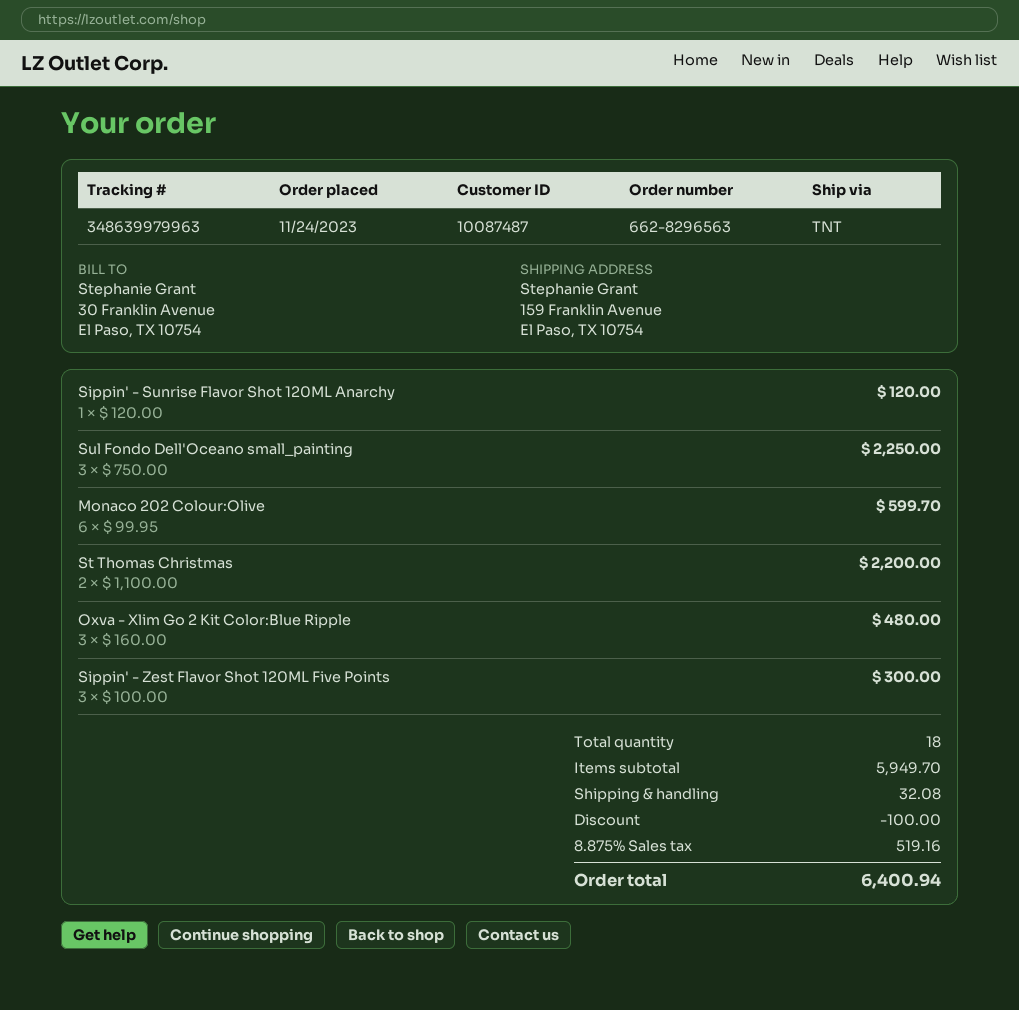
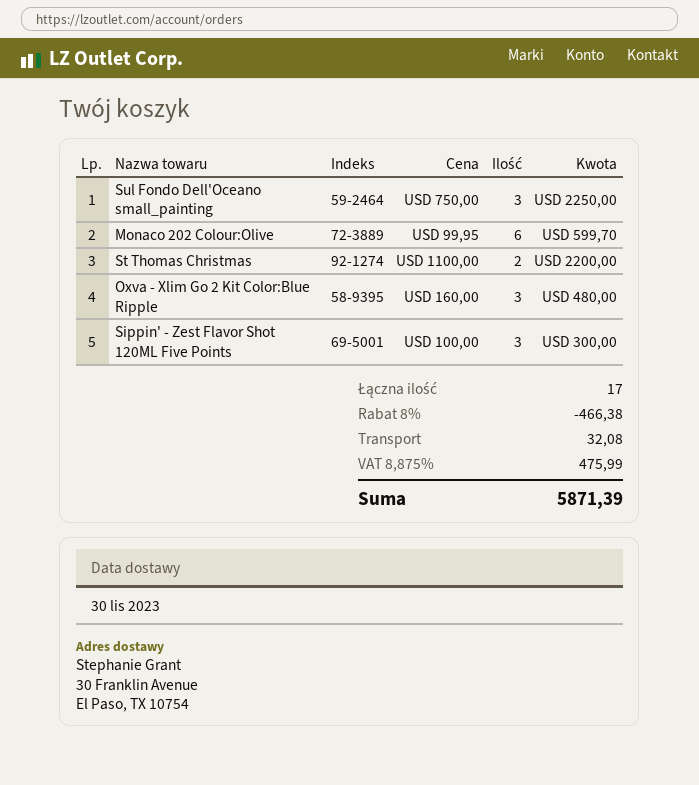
ship to: 159 Franklin Avenue, El Paso, TX 10754 -> 30 Franklin Avenue, El Paso, TX 10754
Sippin' - Sunrise Flavor Shot 120ML Anarchy: 1 x 120.00 = 120.00 -> none
total quantity: 18 -> 17
discount: 100.00 -> 466.38
tax: 8.875% = 519.16 -> 8.875% = 475.99
total: 6400.94 -> 5871.39

